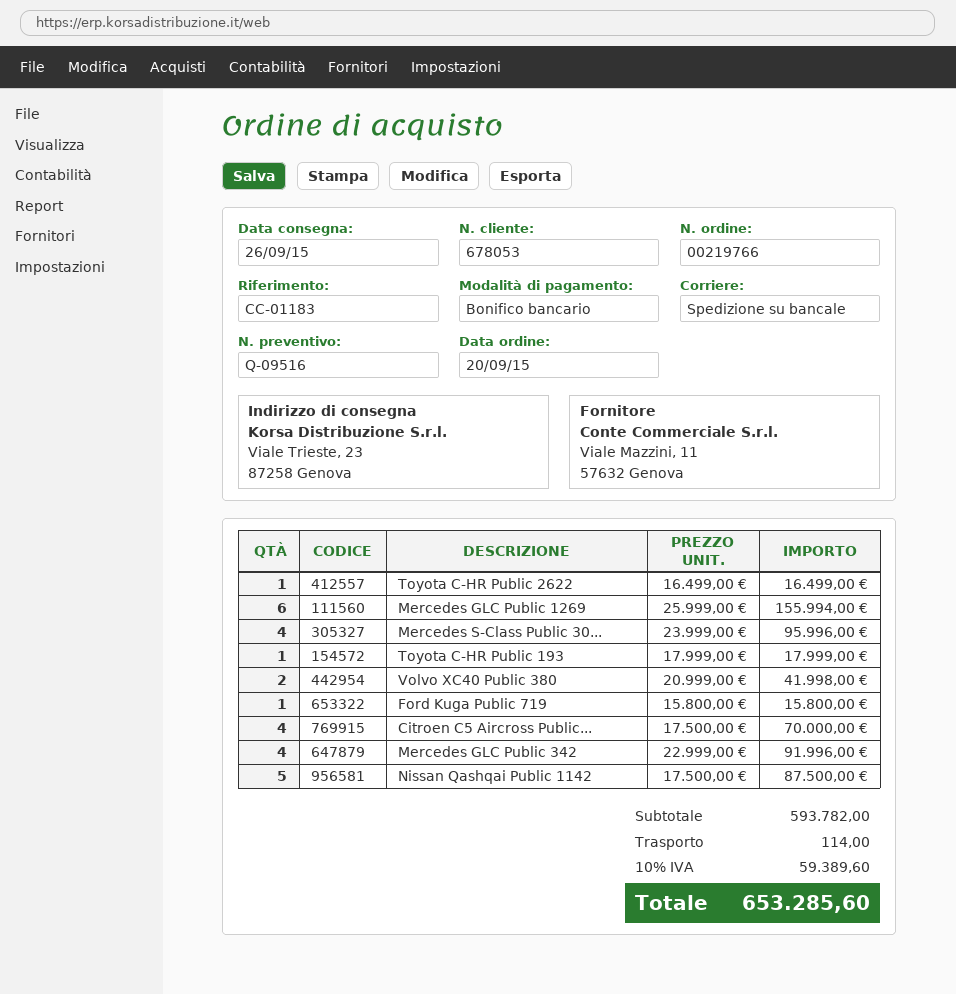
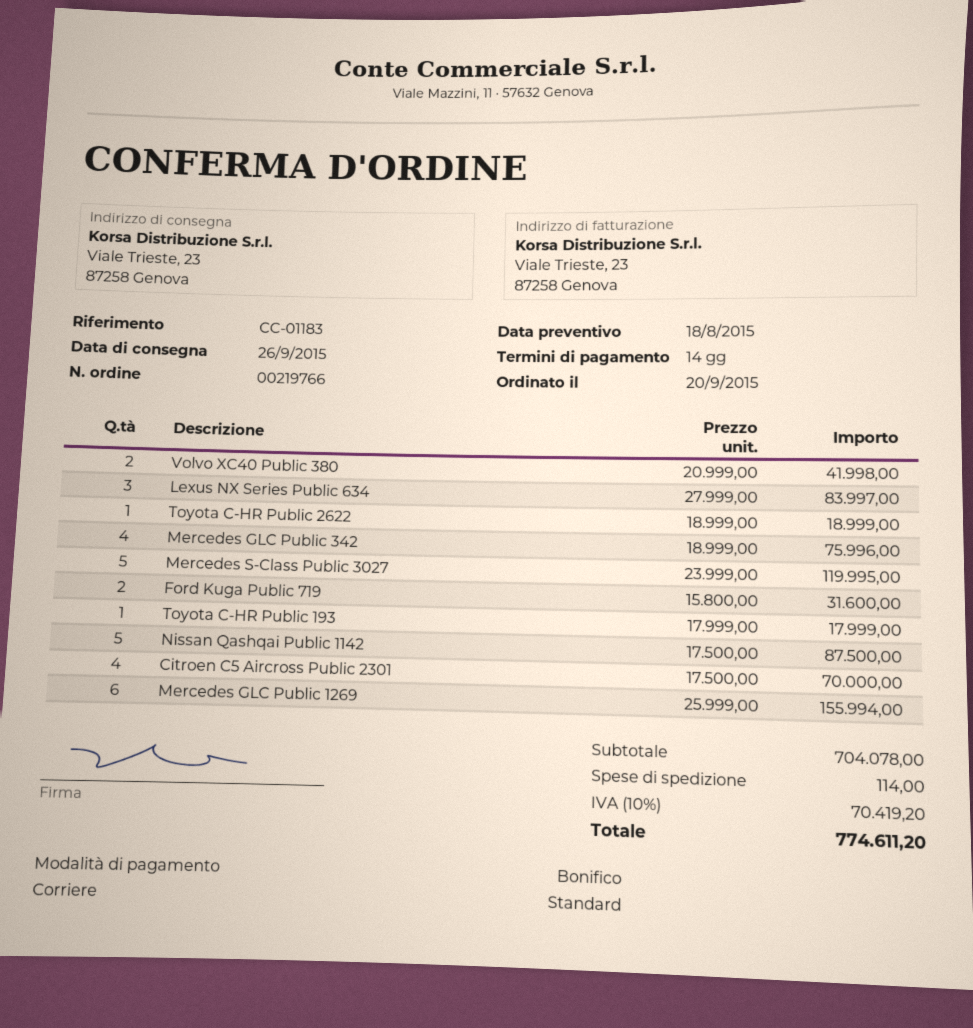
shipping method: pallet freight -> standard
Toyota C-HR Public 2622: 1 x 16499.00 = 16499.00 -> 1 x 18999.00 = 18999.00
Mercedes S-Class Public 30...: 4 x 23999.00 = 95996.00 -> 5 x 23999.00 = 119995.00
Ford Kuga Public 719: 1 x 15800.00 = 15800.00 -> 2 x 15800.00 = 31600.00
Mercedes GLC Public 342: 4 x 22999.00 = 91996.00 -> 4 x 18999.00 = 75996.00
Lexus NX Series Public 634: none -> 3 x 27999.00 = 83997.00
subtotal: 593782.00 -> 704078.00
tax: 10% = 59389.60 -> 10% = 70419.20
total: 653285.60 -> 774611.20

